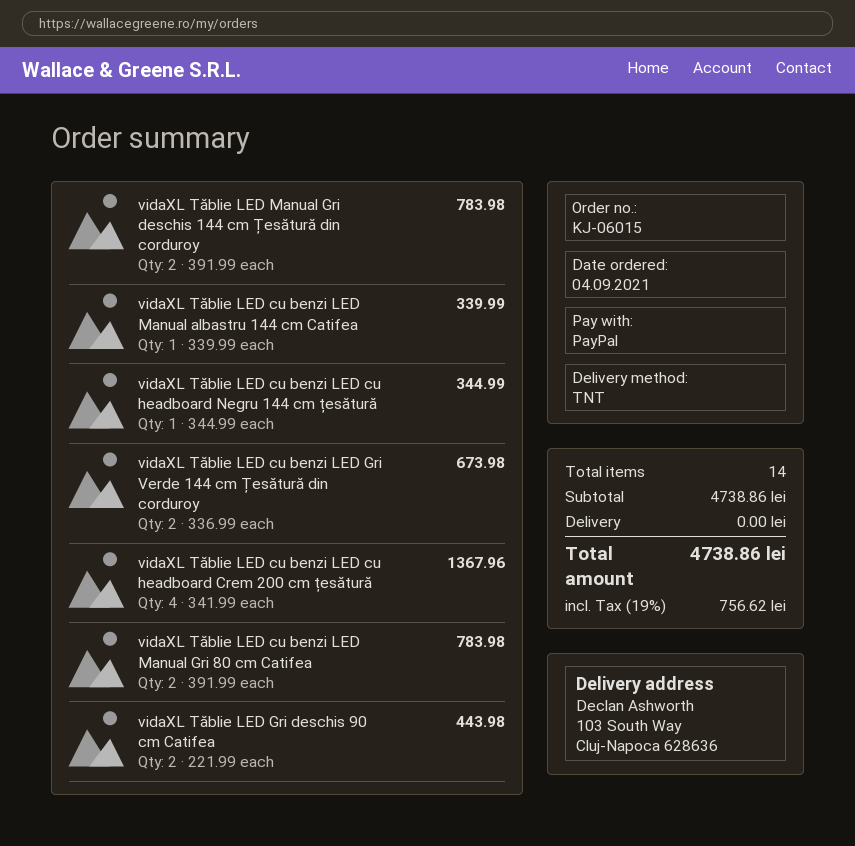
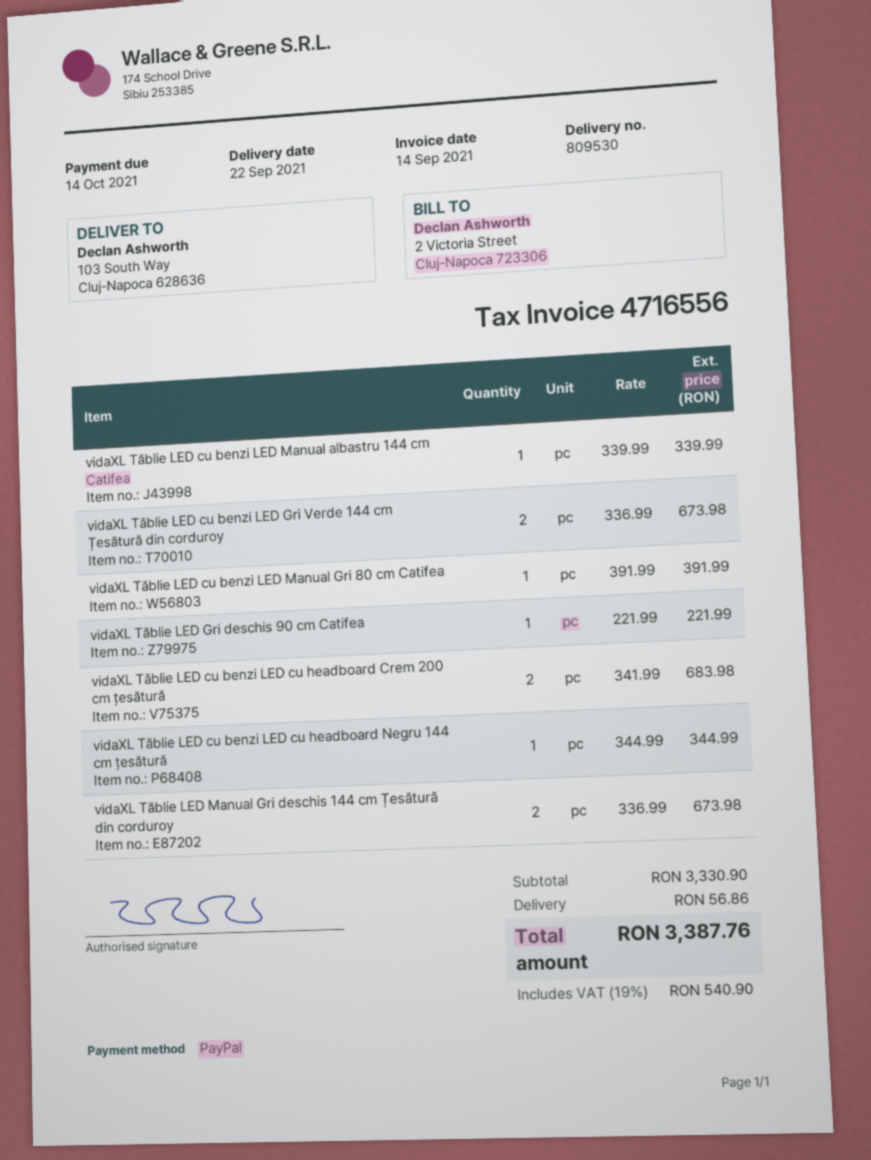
vidaXL Tăblie LED Manual Gri deschis 144 cm Țesătură din corduroy: 2 x 391.99 = 783.98 -> 2 x 336.99 = 673.98
vidaXL Tăblie LED cu benzi LED cu headboard Crem 200 cm țesătură: 4 x 341.99 = 1367.96 -> 2 x 341.99 = 683.98
vidaXL Tăblie LED cu benzi LED Manual Gri 80 cm Catifea: 2 x 391.99 = 783.98 -> 1 x 391.99 = 391.99
vidaXL Tăblie LED Gri deschis 90 cm Catifea: 2 x 221.99 = 443.98 -> 1 x 221.99 = 221.99
subtotal: 4738.86 -> 3330.90
shipping: 0.00 -> 56.86
tax: 19% = 756.62 -> 19% = 540.90
total: 4738.86 -> 3387.76

